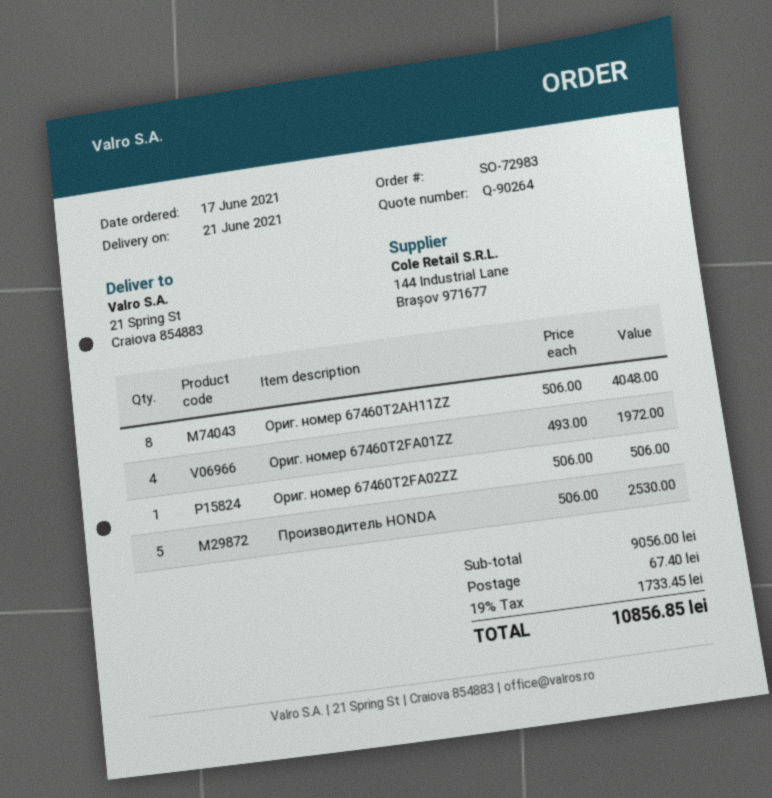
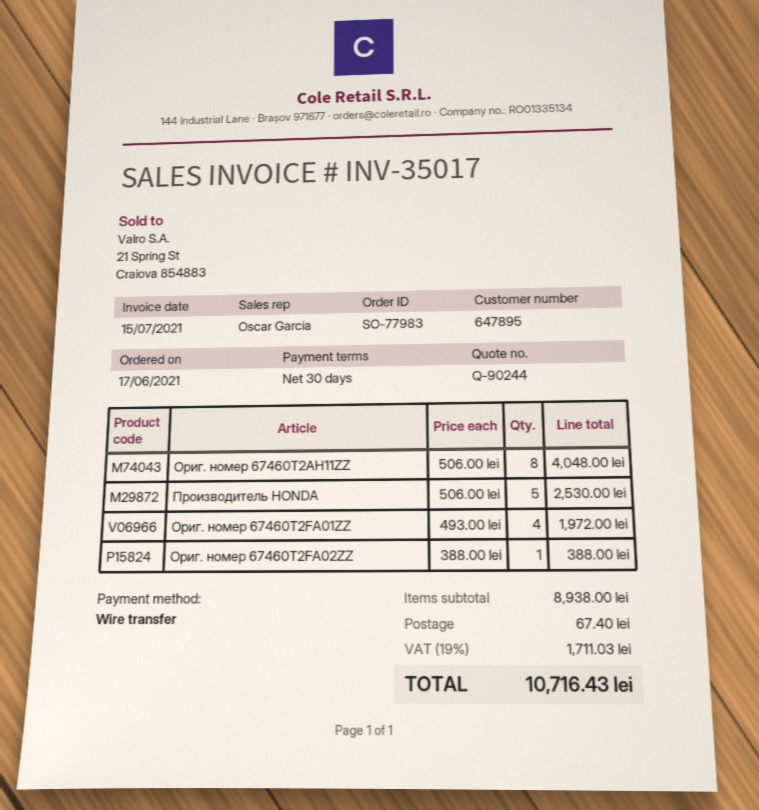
quote number: Q-90264 -> Q-90244
order number: SO-72983 -> SO-77983
Ориг. номер 67460T2FA02ZZ: 1 x 506.00 = 506.00 -> 1 x 388.00 = 388.00
subtotal: 9056.00 -> 8938.00
tax: 19% = 1733.45 -> 19% = 1711.03
total: 10856.85 -> 10716.43

